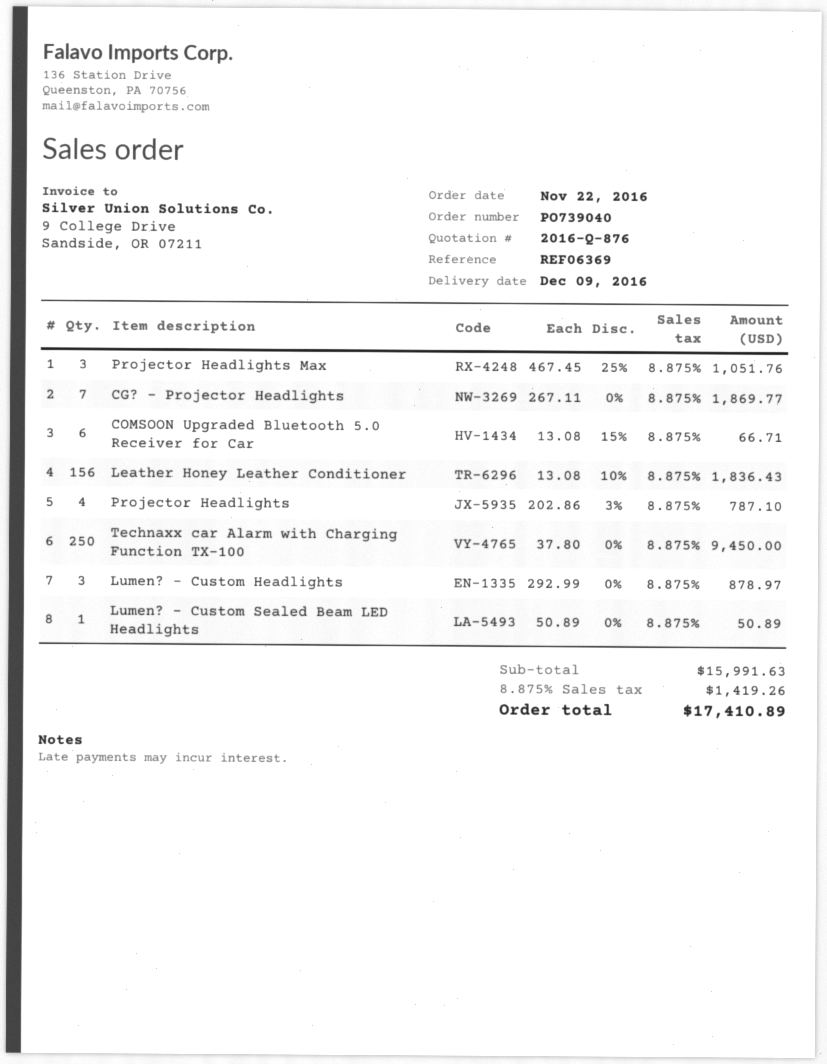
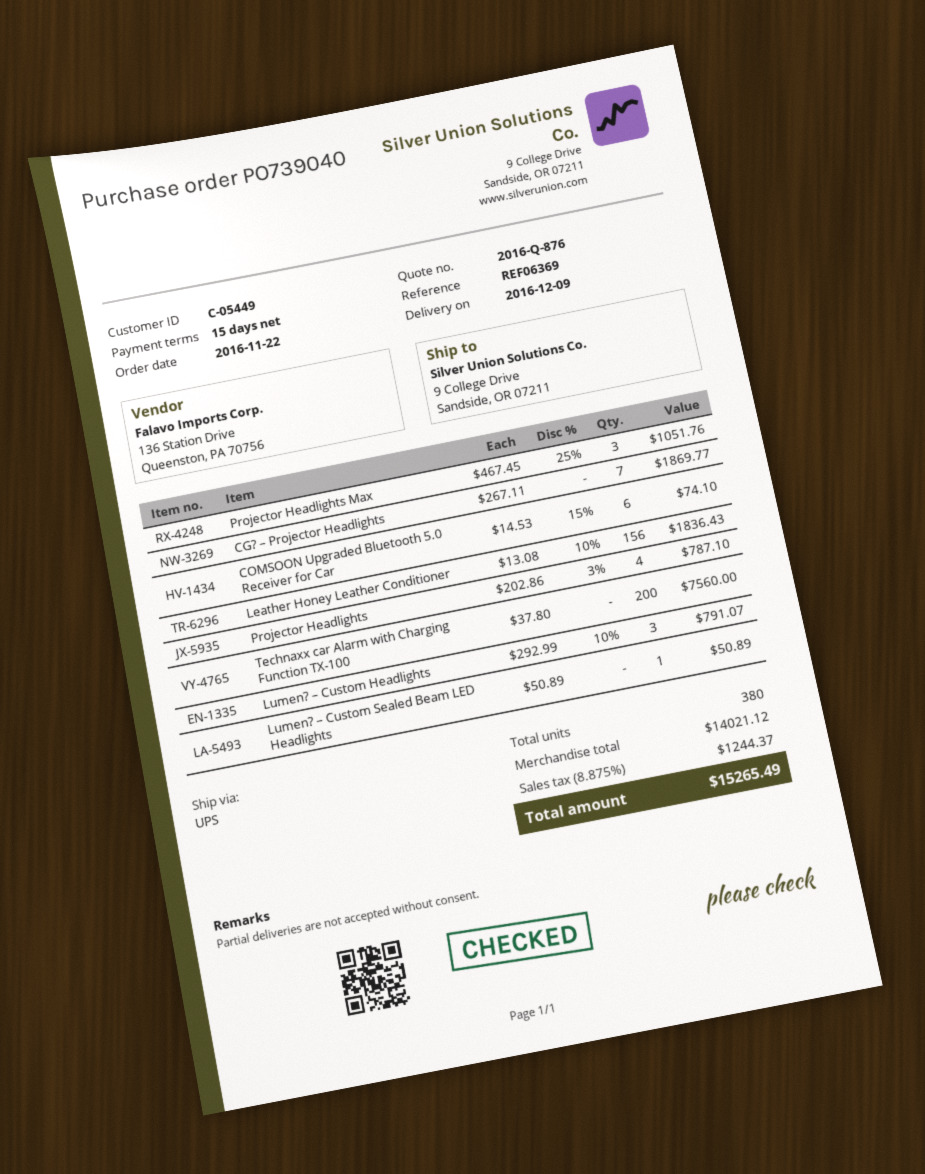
COMSOON Upgraded Bluetooth 5.0 Receiver for Car: 6 x 13.08 - 15% = 66.71 -> 6 x 14.53 - 15% = 74.10
Technaxx car Alarm with Charging Function TX-100: 250 x 37.80 = 9450.00 -> 200 x 37.80 = 7560.00
Lumen? – Custom Headlights: 3 x 292.99 = 878.97 -> 3 x 292.99 - 10% = 791.07
subtotal: 15991.63 -> 14021.12
tax: 8.875% = 1419.26 -> 8.875% = 1244.37
total: 17410.89 -> 15265.49

